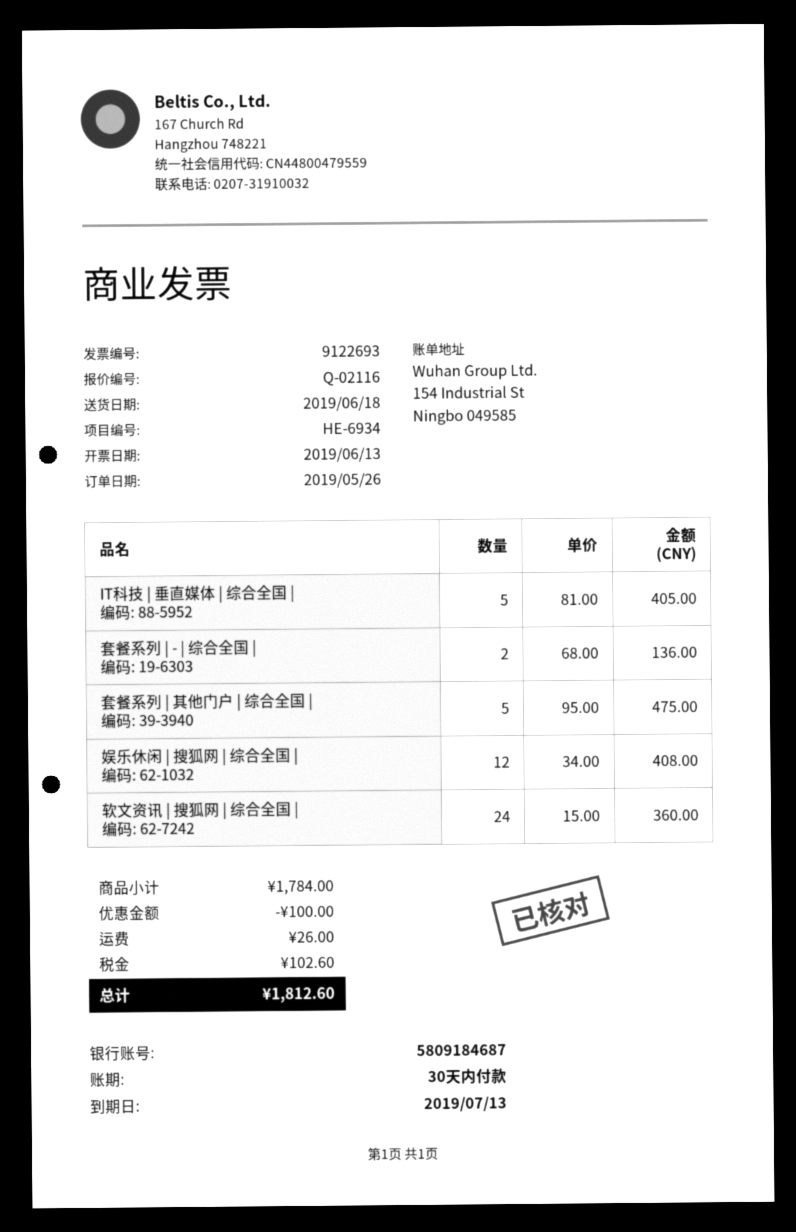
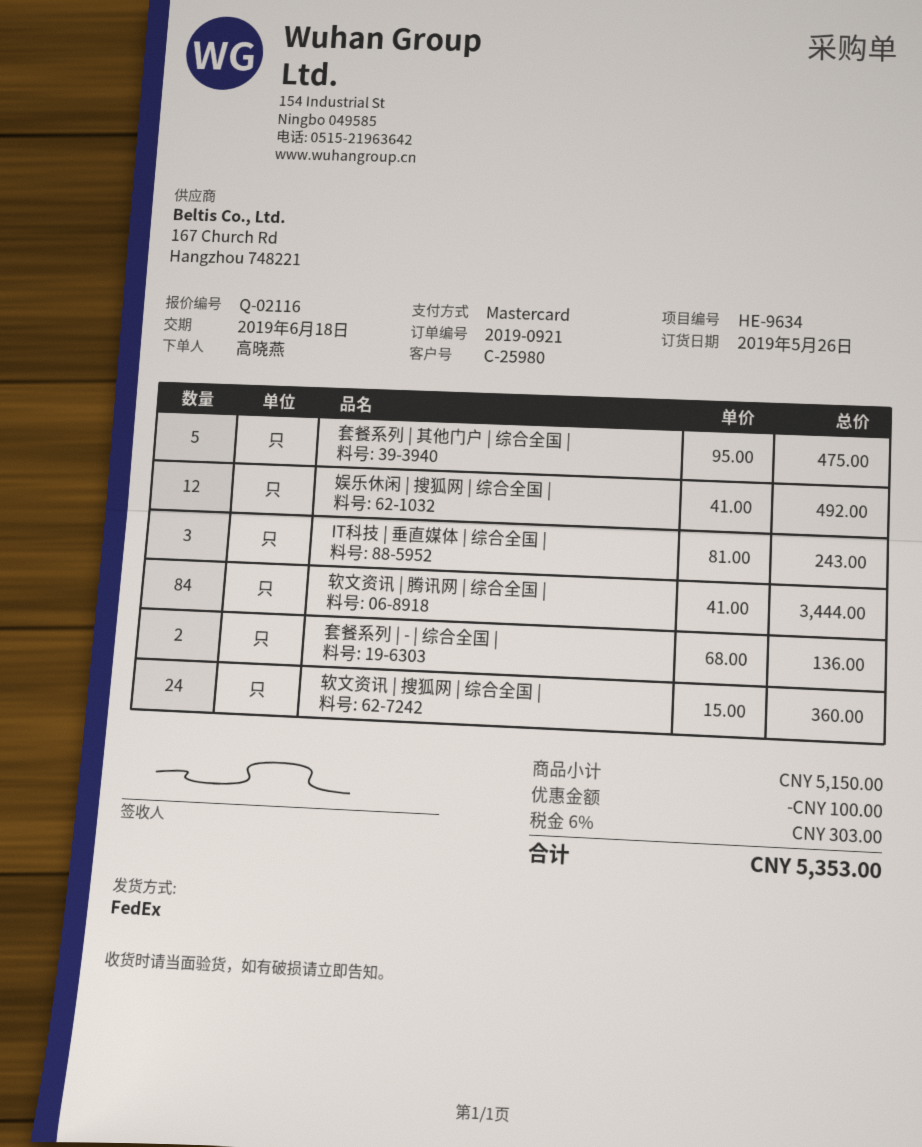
reference: HE-6934 -> HE-9634
IT科技 | 垂直媒体 | 综合全国 |: 5 x 81.00 = 405.00 -> 3 x 81.00 = 243.00
娱乐休闲 | 搜狐网 | 综合全国 |: 12 x 34.00 = 408.00 -> 12 x 41.00 = 492.00
软文资讯 | 腾讯网 | 综合全国 |: none -> 84 x 41.00 = 3444.00
subtotal: 1784.00 -> 5150.00
shipping: 26.00 -> none
tax: 102.60 -> 303.00
total: 1812.60 -> 5353.00

